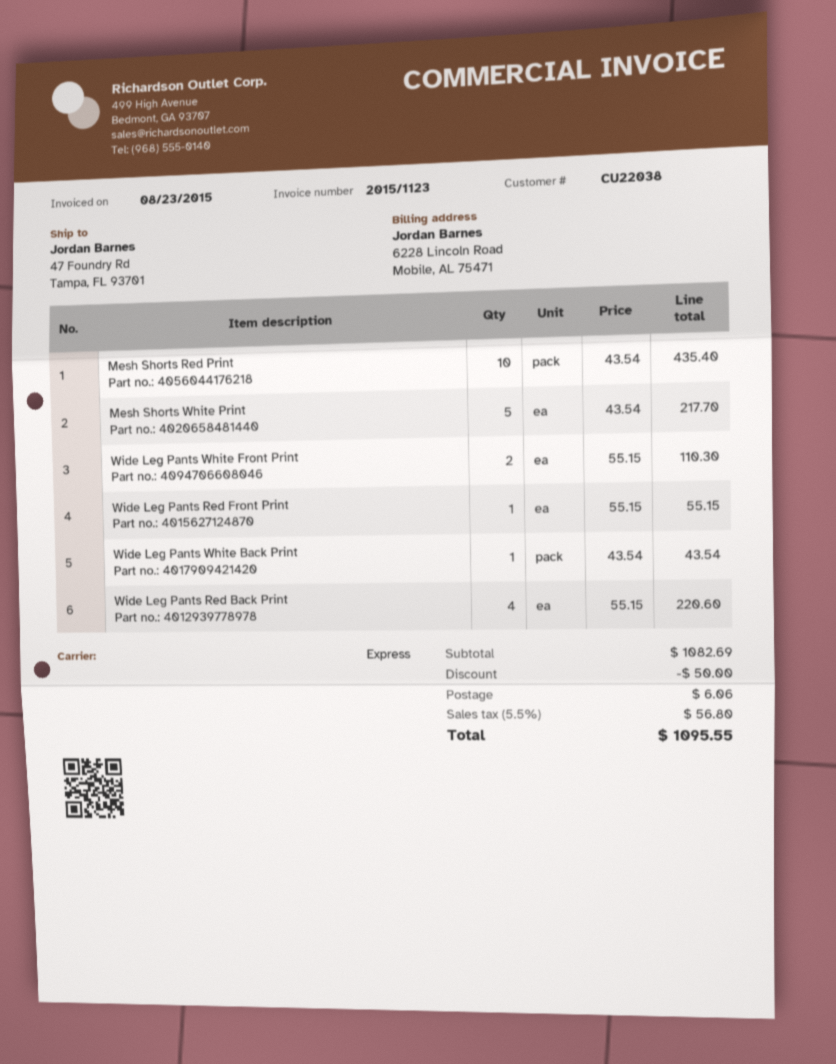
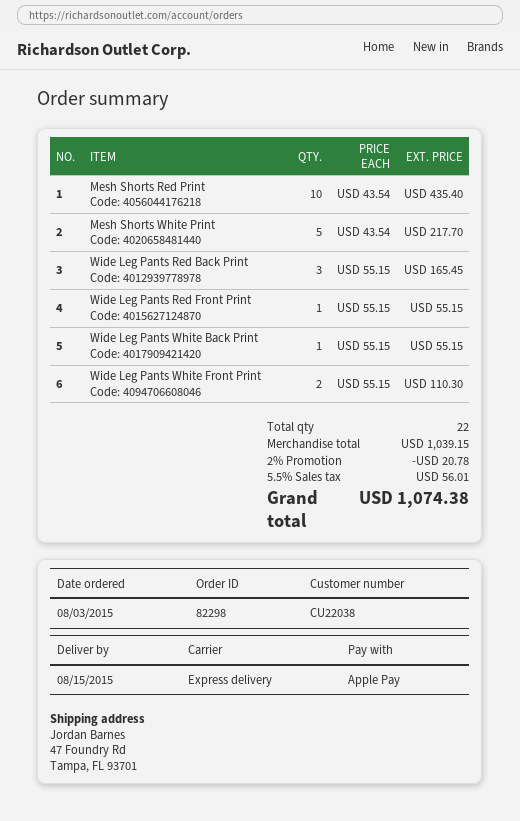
Wide Leg Pants White Back Print: 1 x 43.54 = 43.54 -> 1 x 55.15 = 55.15
Wide Leg Pants Red Back Print: 4 x 55.15 = 220.60 -> 3 x 55.15 = 165.45
subtotal: 1082.69 -> 1039.15
discount: 50.00 -> 20.78
shipping: 6.06 -> none
tax: 5.5% = 56.80 -> 5.5% = 56.01
total: 1095.55 -> 1074.38

